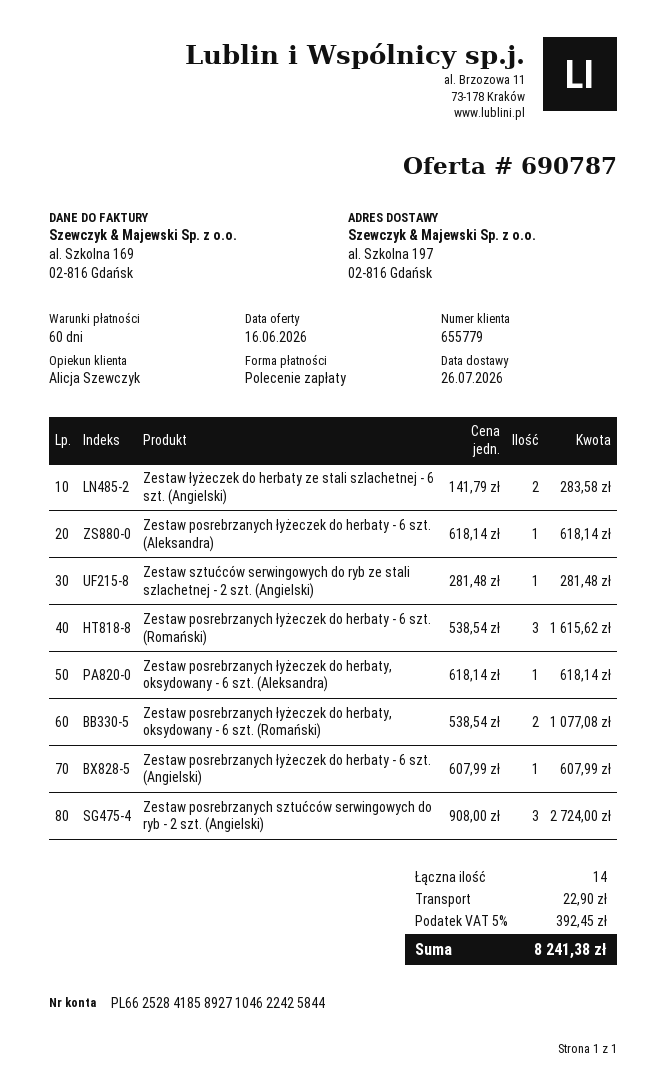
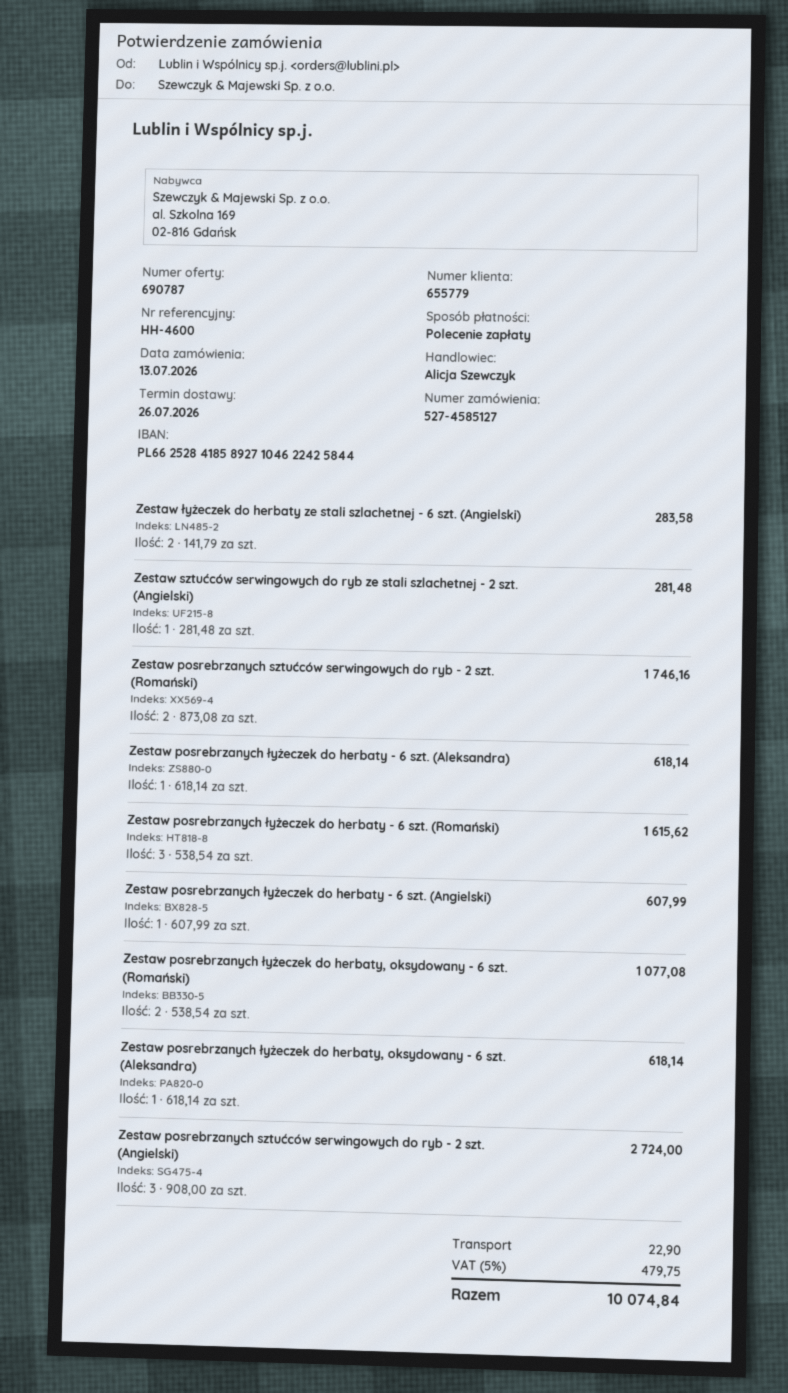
Zestaw posrebrzanych sztućców serwingowych do ryb - 2 szt. (Romański): none -> 2 x 873.08 = 1746.16
tax: 5% = 392.45 -> 5% = 479.75
total: 8241.38 -> 10074.84

